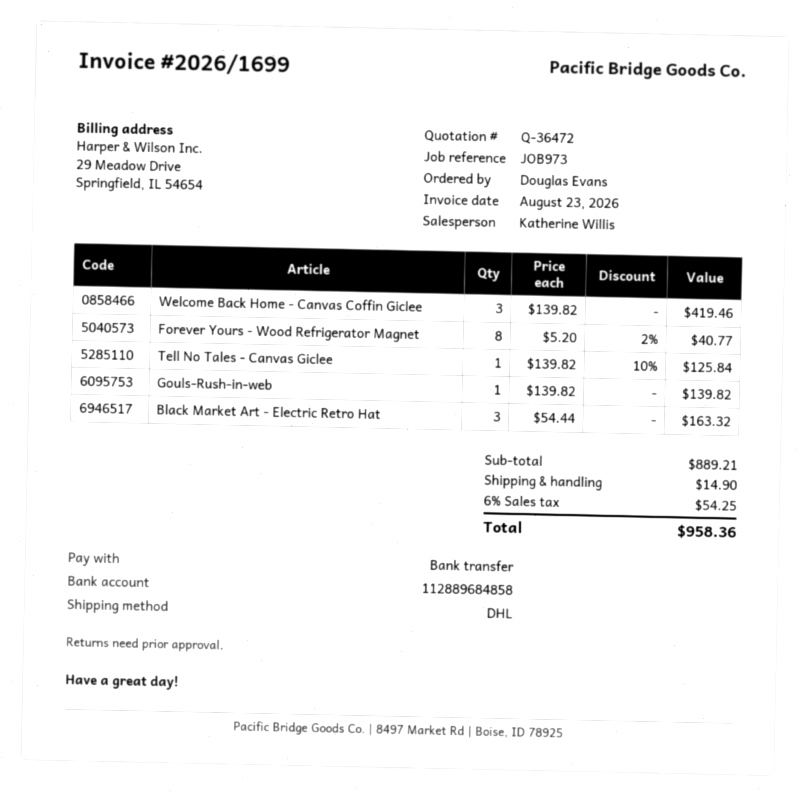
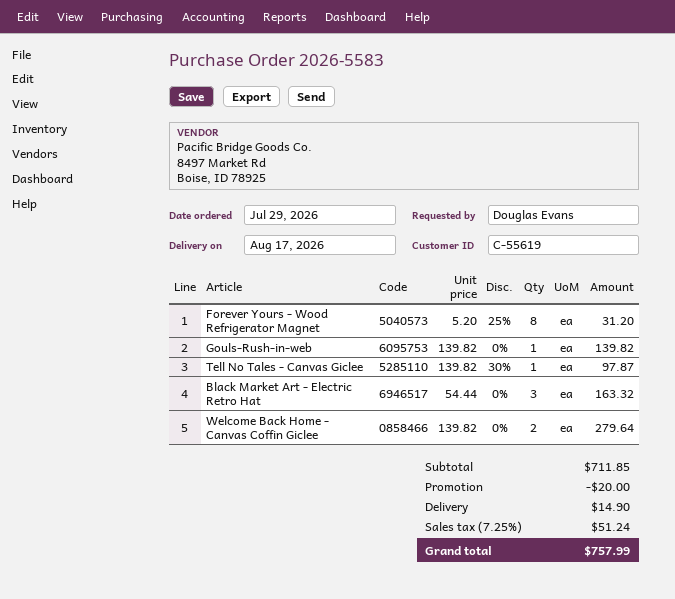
Welcome Back Home - Canvas Coffin Giclee: 3 x 139.82 = 419.46 -> 2 x 139.82 = 279.64
Forever Yours - Wood Refrigerator Magnet: 8 x 5.20 - 2% = 40.77 -> 8 x 5.20 - 25% = 31.20
Tell No Tales - Canvas Giclee: 1 x 139.82 - 10% = 125.84 -> 1 x 139.82 - 30% = 97.87
subtotal: 889.21 -> 711.85
discount: none -> 20.00
tax: 6% = 54.25 -> 7.25% = 51.24
total: 958.36 -> 757.99

